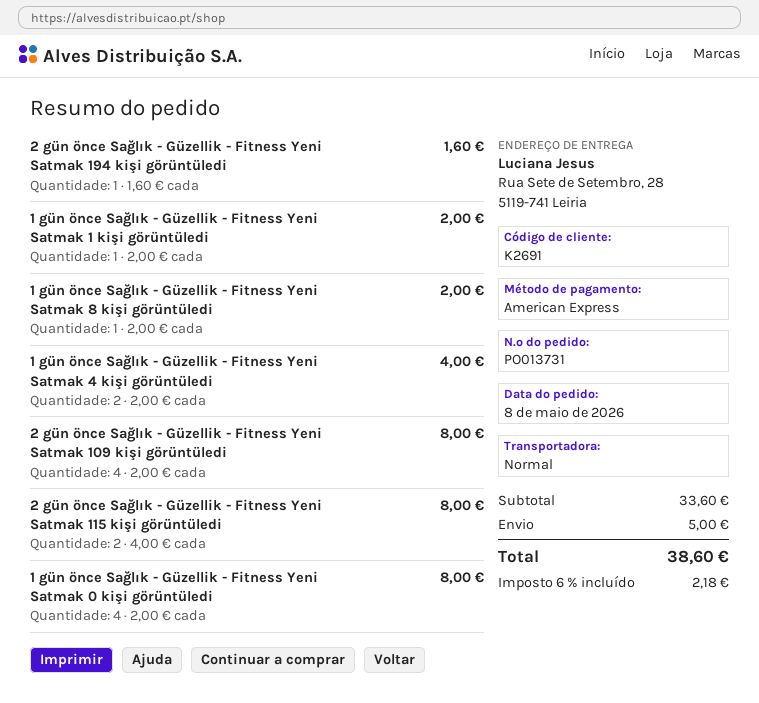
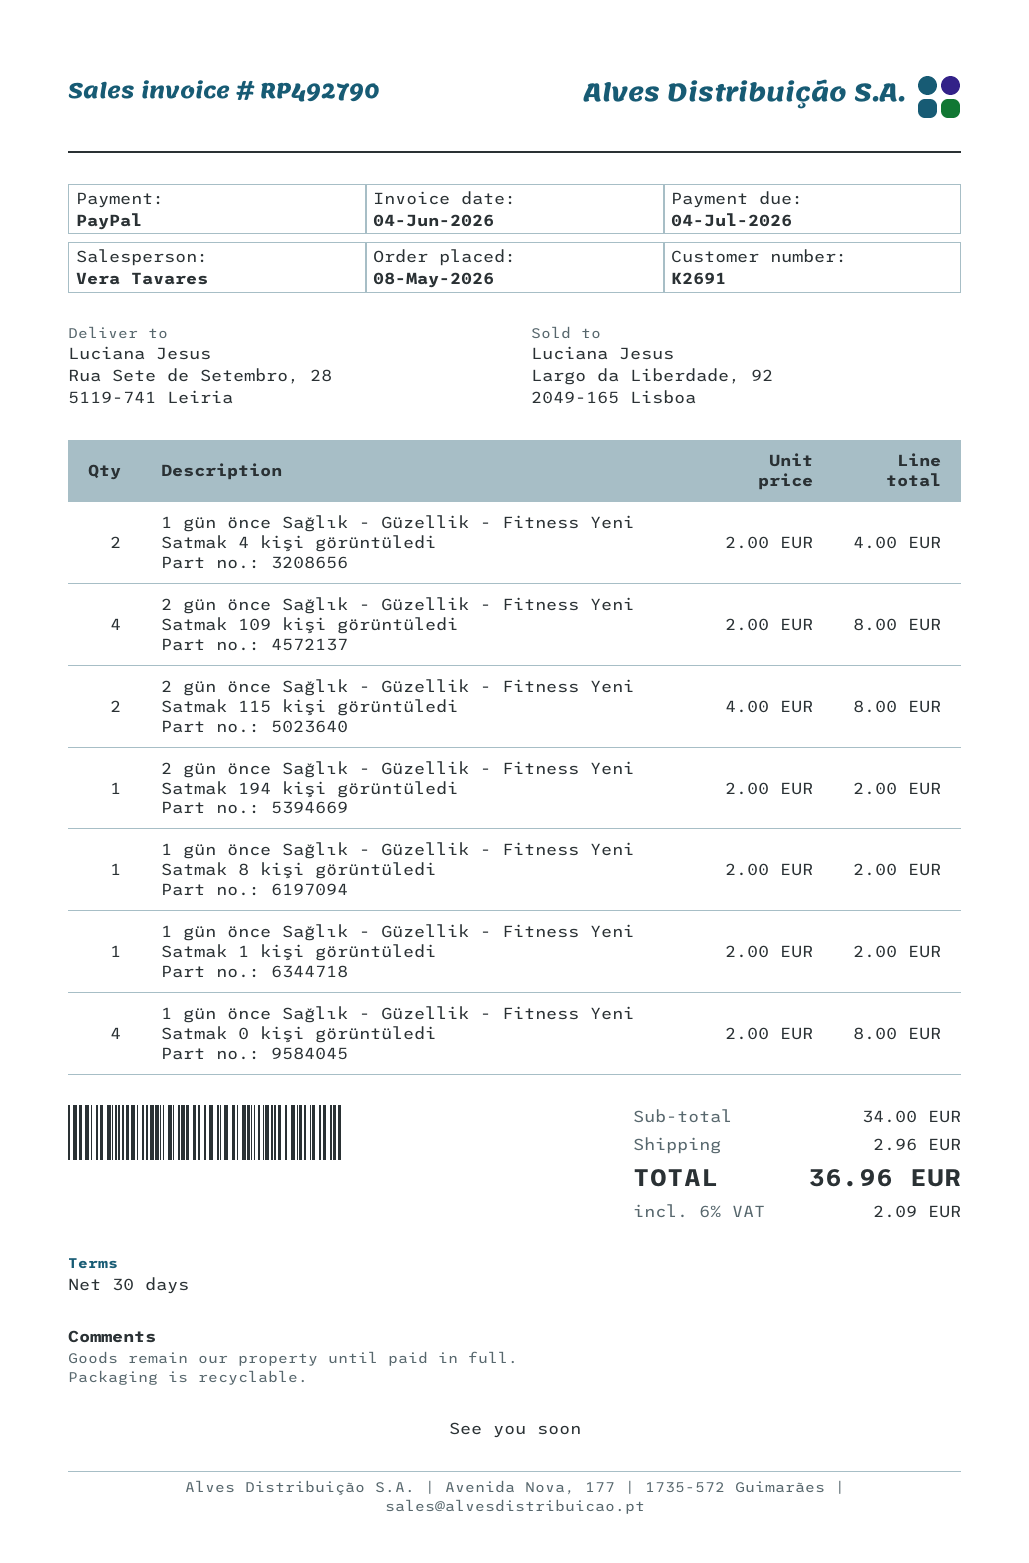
payment method: American Express -> PayPal
2 gün önce Sağlık - Güzellik - Fitness Yeni Satmak 194 kişi görüntüledi: 1 x 1.60 = 1.60 -> 1 x 2.00 = 2.00
subtotal: 33.60 -> 34.00
shipping: 5.00 -> 2.96
tax: 6% = 2.18 -> 6% = 2.09
total: 38.60 -> 36.96

